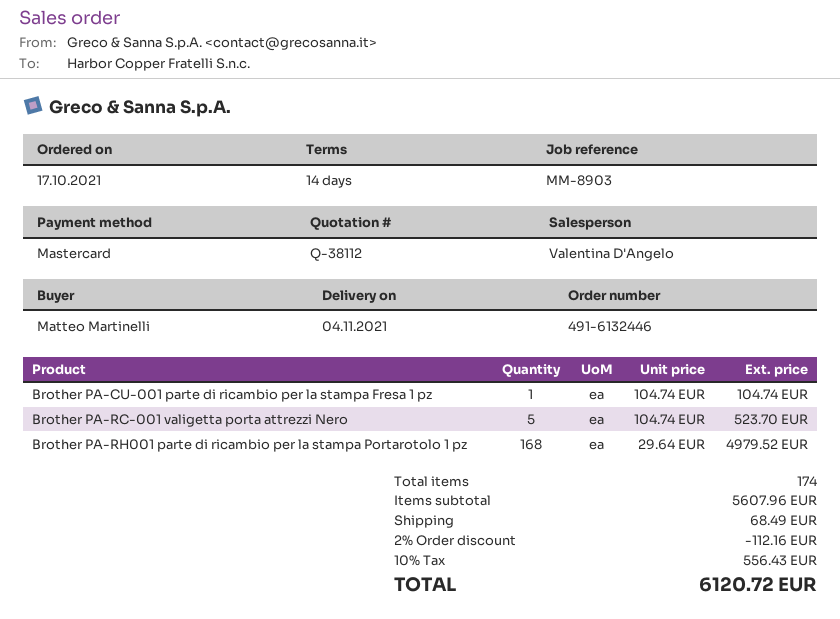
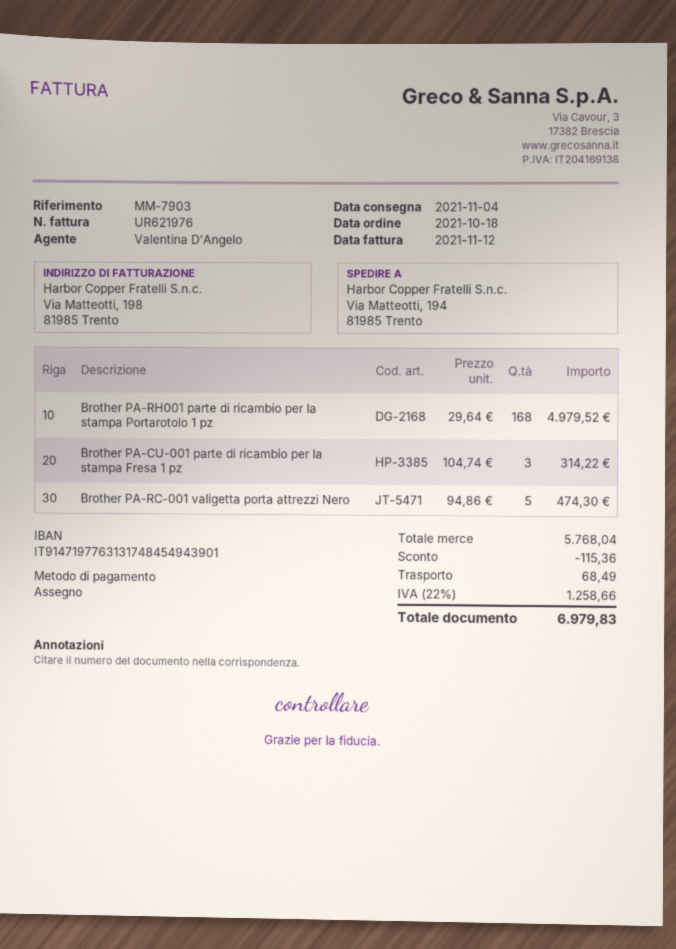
order date: 2021-10-17 -> 2021-10-18
reference: MM-8903 -> MM-7903
payment method: Mastercard -> cheque
Brother PA-CU-001 parte di ricambio per la stampa Fresa 1 pz: 1 x 104.74 = 104.74 -> 3 x 104.74 = 314.22
Brother PA-RC-001 valigetta porta attrezzi Nero: 5 x 104.74 = 523.70 -> 5 x 94.86 = 474.30
subtotal: 5607.96 -> 5768.04
discount: 112.16 -> 115.36
tax: 10% = 556.43 -> 22% = 1258.66
total: 6120.72 -> 6979.83

